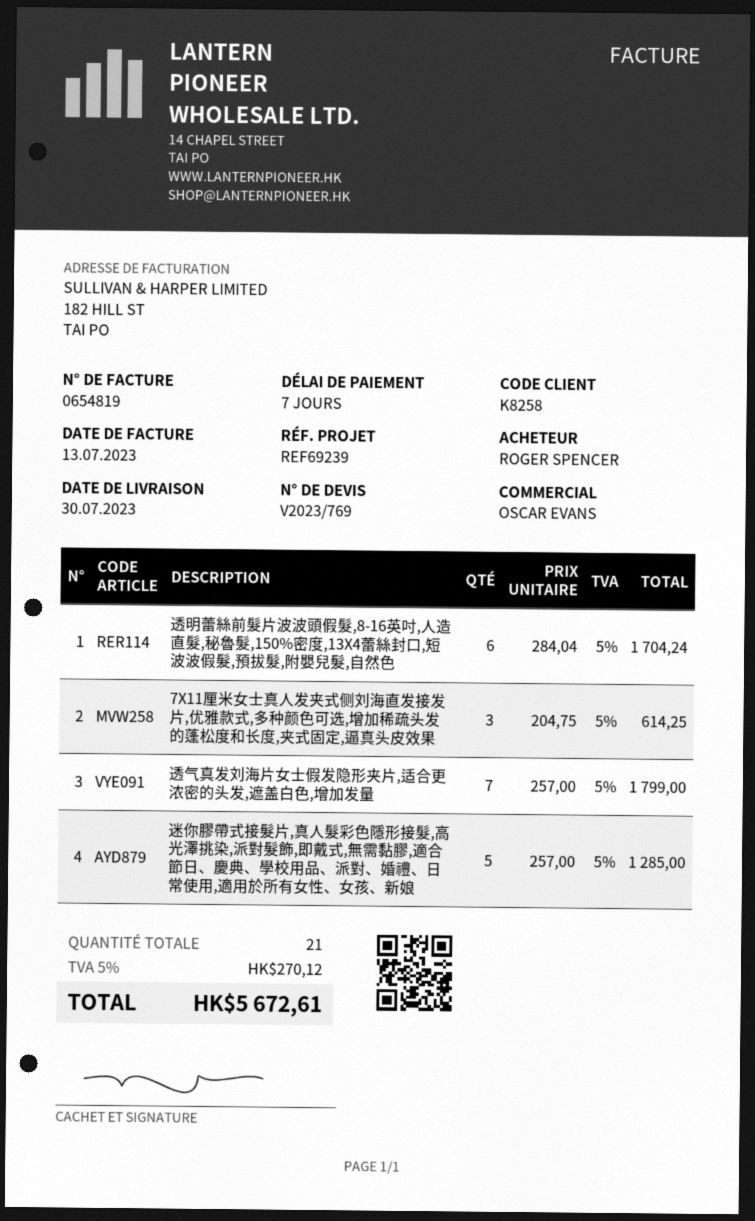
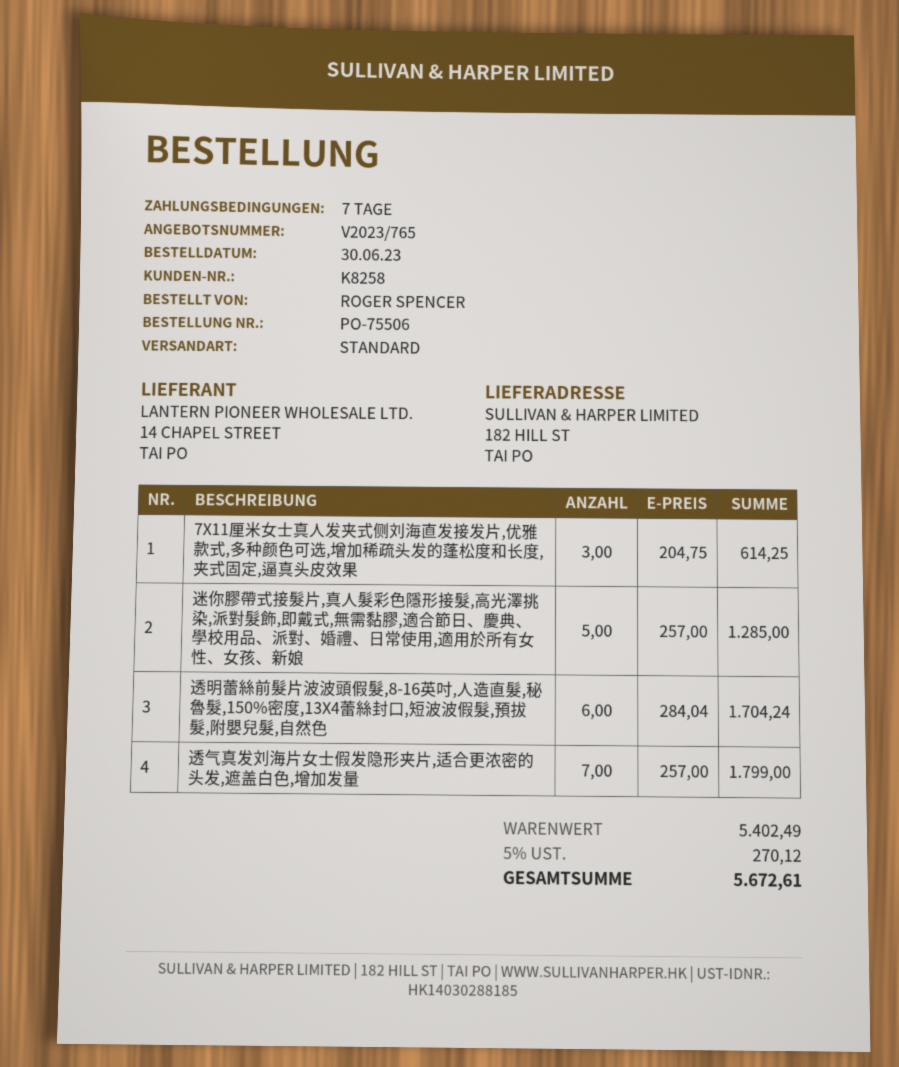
quote number: V2023/769 -> V2023/765

